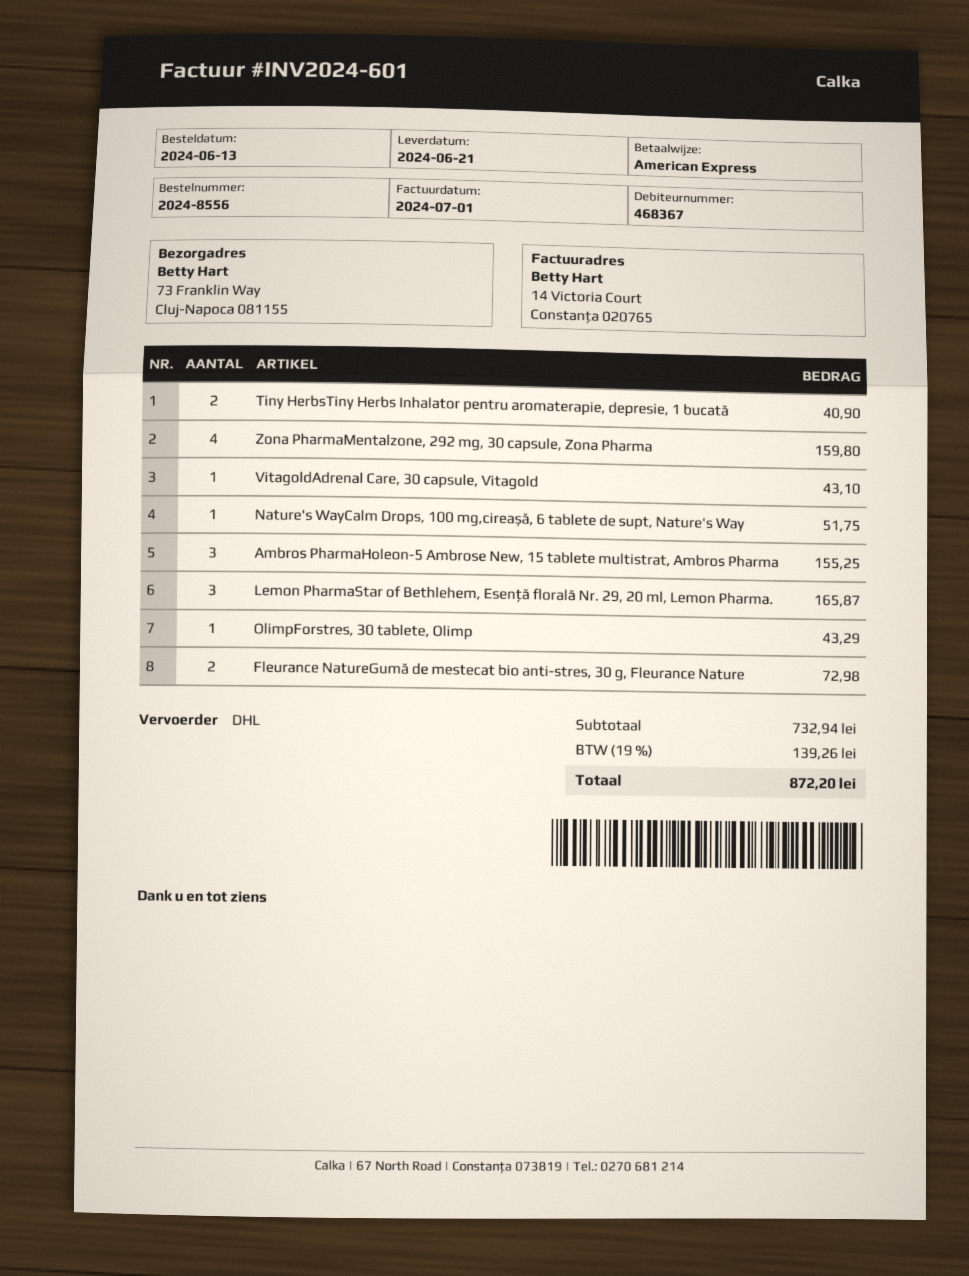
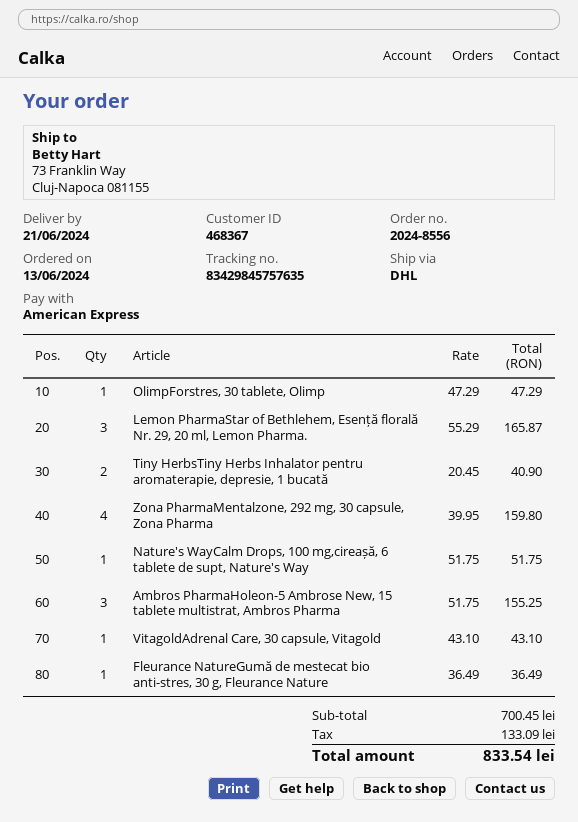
OlimpForstres, 30 tablete, Olimp: 1 for 43.29 -> 1 for 47.29
Fleurance NatureGumă de mestecat bio anti-stres, 30 g, Fleurance Nature: 2 for 72.98 -> 1 for 36.49
subtotal: 732.94 -> 700.45
tax: 139.26 -> 133.09
total: 872.20 -> 833.54

